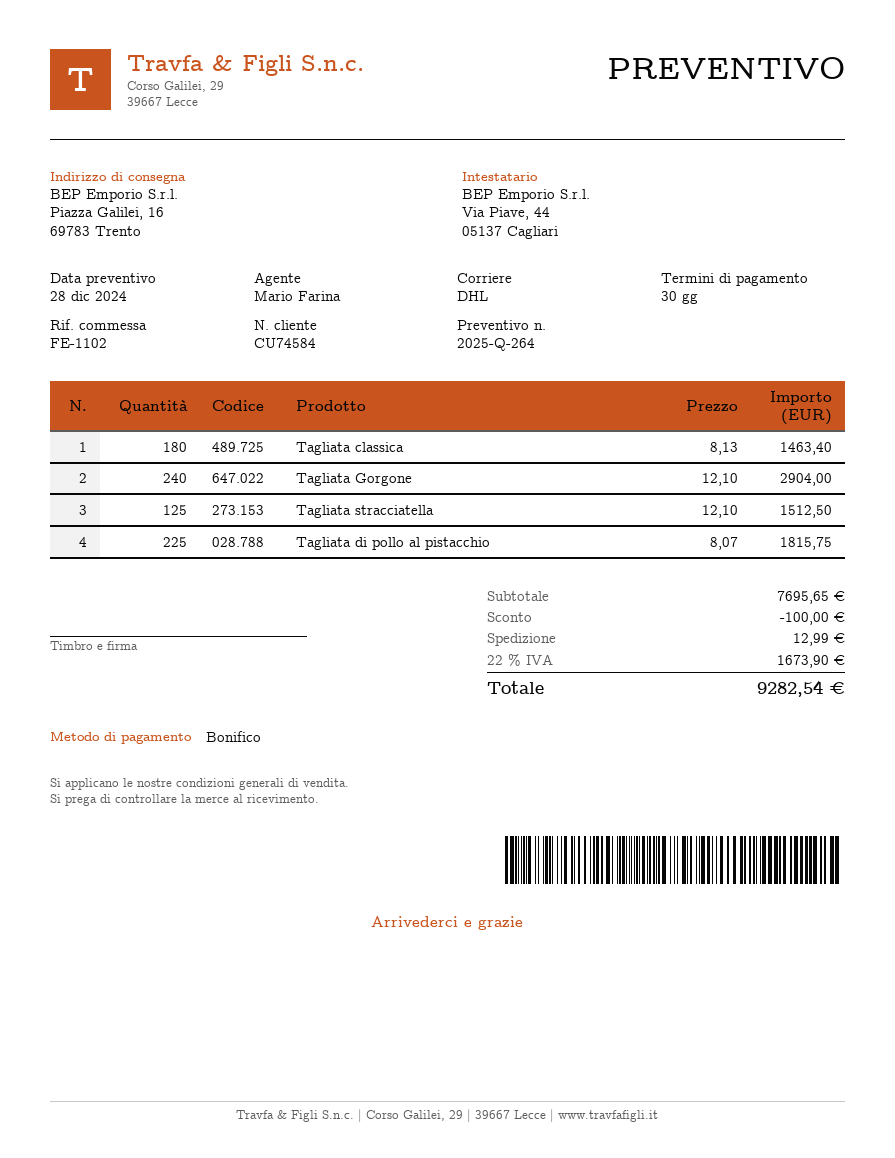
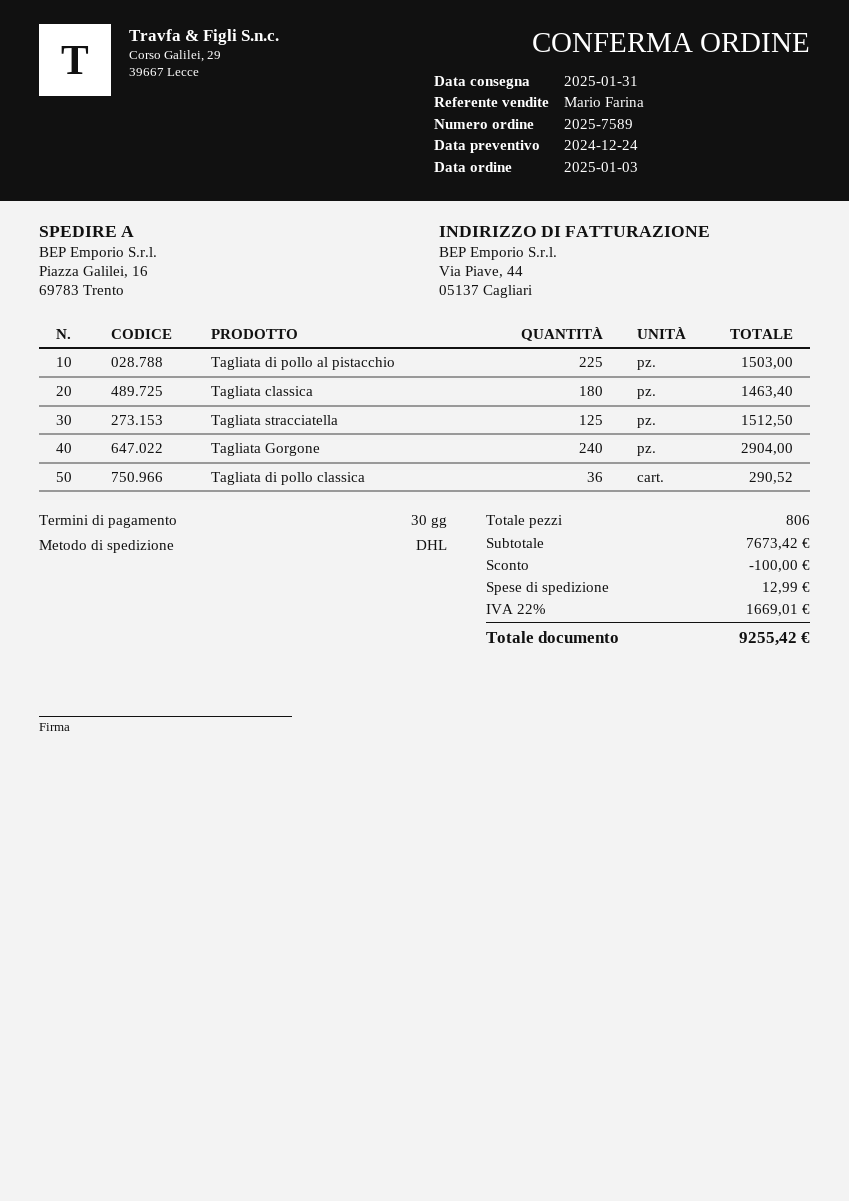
quote date: 2024-12-28 -> 2024-12-24
Tagliata di pollo al pistacchio: 225 for 1815.75 -> 225 for 1503.00
Tagliata di pollo classica: none -> 36 for 290.52
subtotal: 7695.65 -> 7673.42
tax: 22% = 1673.90 -> 22% = 1669.01
total: 9282.54 -> 9255.42

